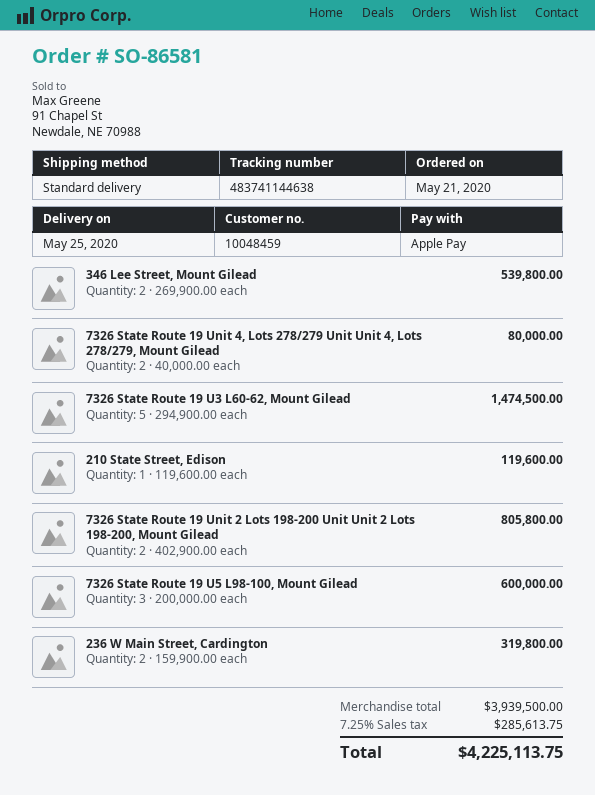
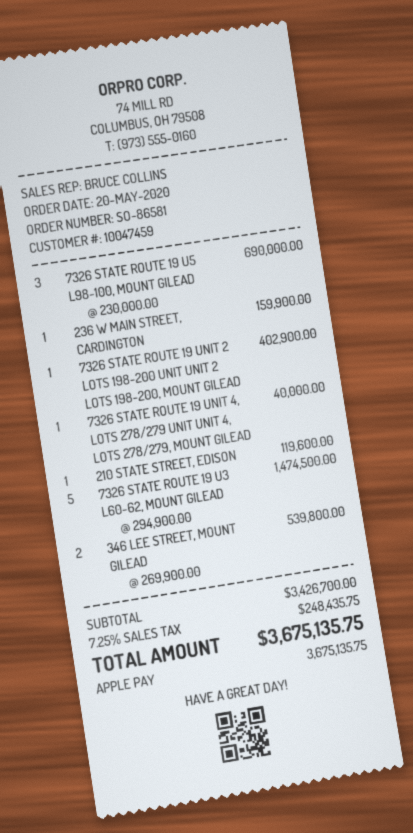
order date: 2020-05-21 -> 2020-05-20
customer number: 10048459 -> 10047459
7326 State Route 19 Unit 4, Lots 278/279 Unit Unit 4, Lots 278/279, Mount Gilead: 2 x 40000.00 = 80000.00 -> 1 x 40000.00 = 40000.00
7326 State Route 19 Unit 2 Lots 198-200 Unit Unit 2 Lots 198-200, Mount Gilead: 2 x 402900.00 = 805800.00 -> 1 x 402900.00 = 402900.00
7326 State Route 19 U5 L98-100, Mount Gilead: 3 x 200000.00 = 600000.00 -> 3 x 230000.00 = 690000.00
236 W Main Street, Cardington: 2 x 159900.00 = 319800.00 -> 1 x 159900.00 = 159900.00
subtotal: 3939500.00 -> 3426700.00
tax: 7.25% = 285613.75 -> 7.25% = 248435.75
total: 4225113.75 -> 3675135.75

